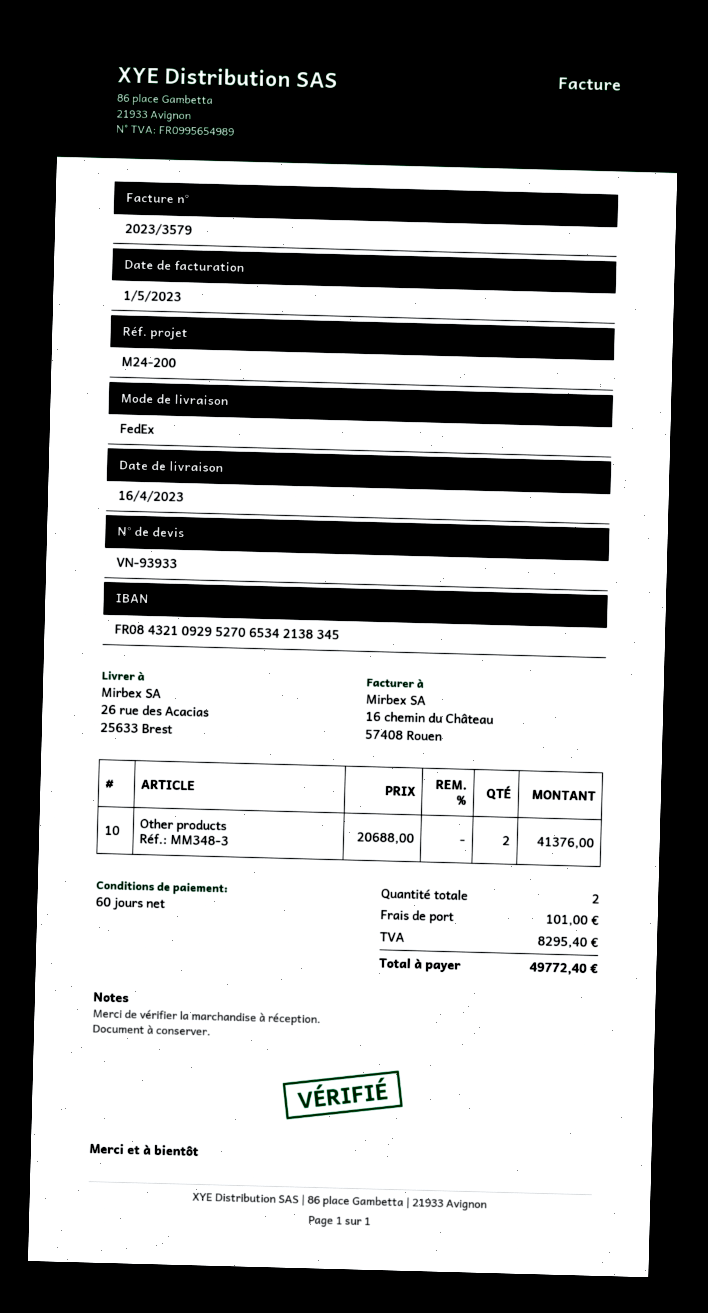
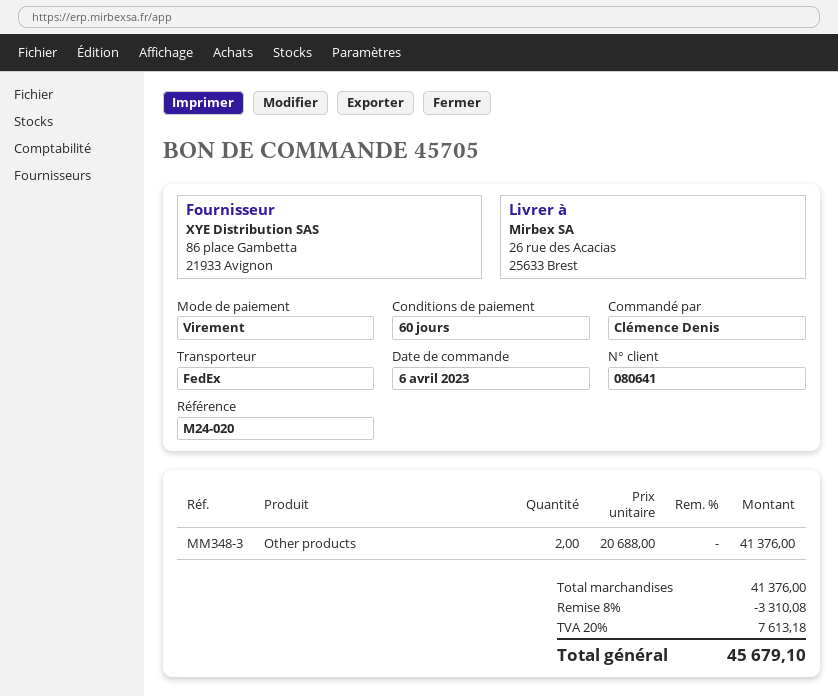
reference: M24-200 -> M24-020
discount: none -> 8% = 3310.08
shipping: 101.00 -> none
tax: 8295.40 -> 7613.18
total: 49772.40 -> 45679.10

